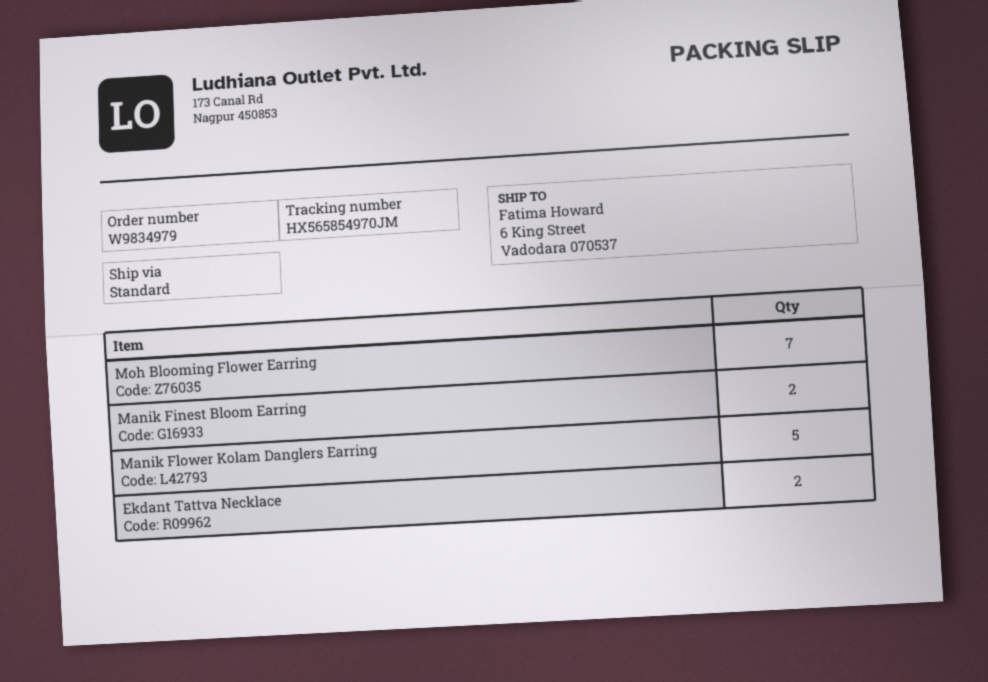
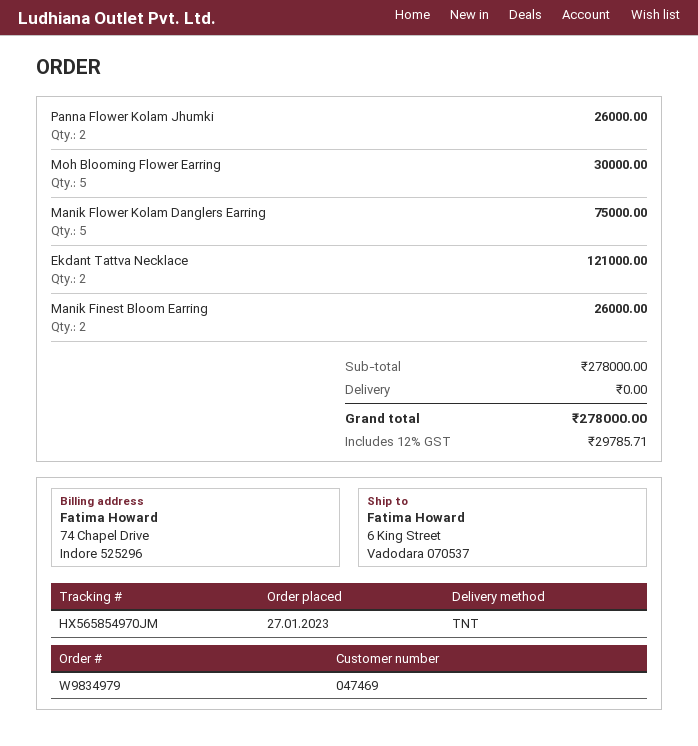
shipping method: standard -> TNT
Moh Blooming Flower Earring: 7 -> 5
Panna Flower Kolam Jhumki: none -> 2

